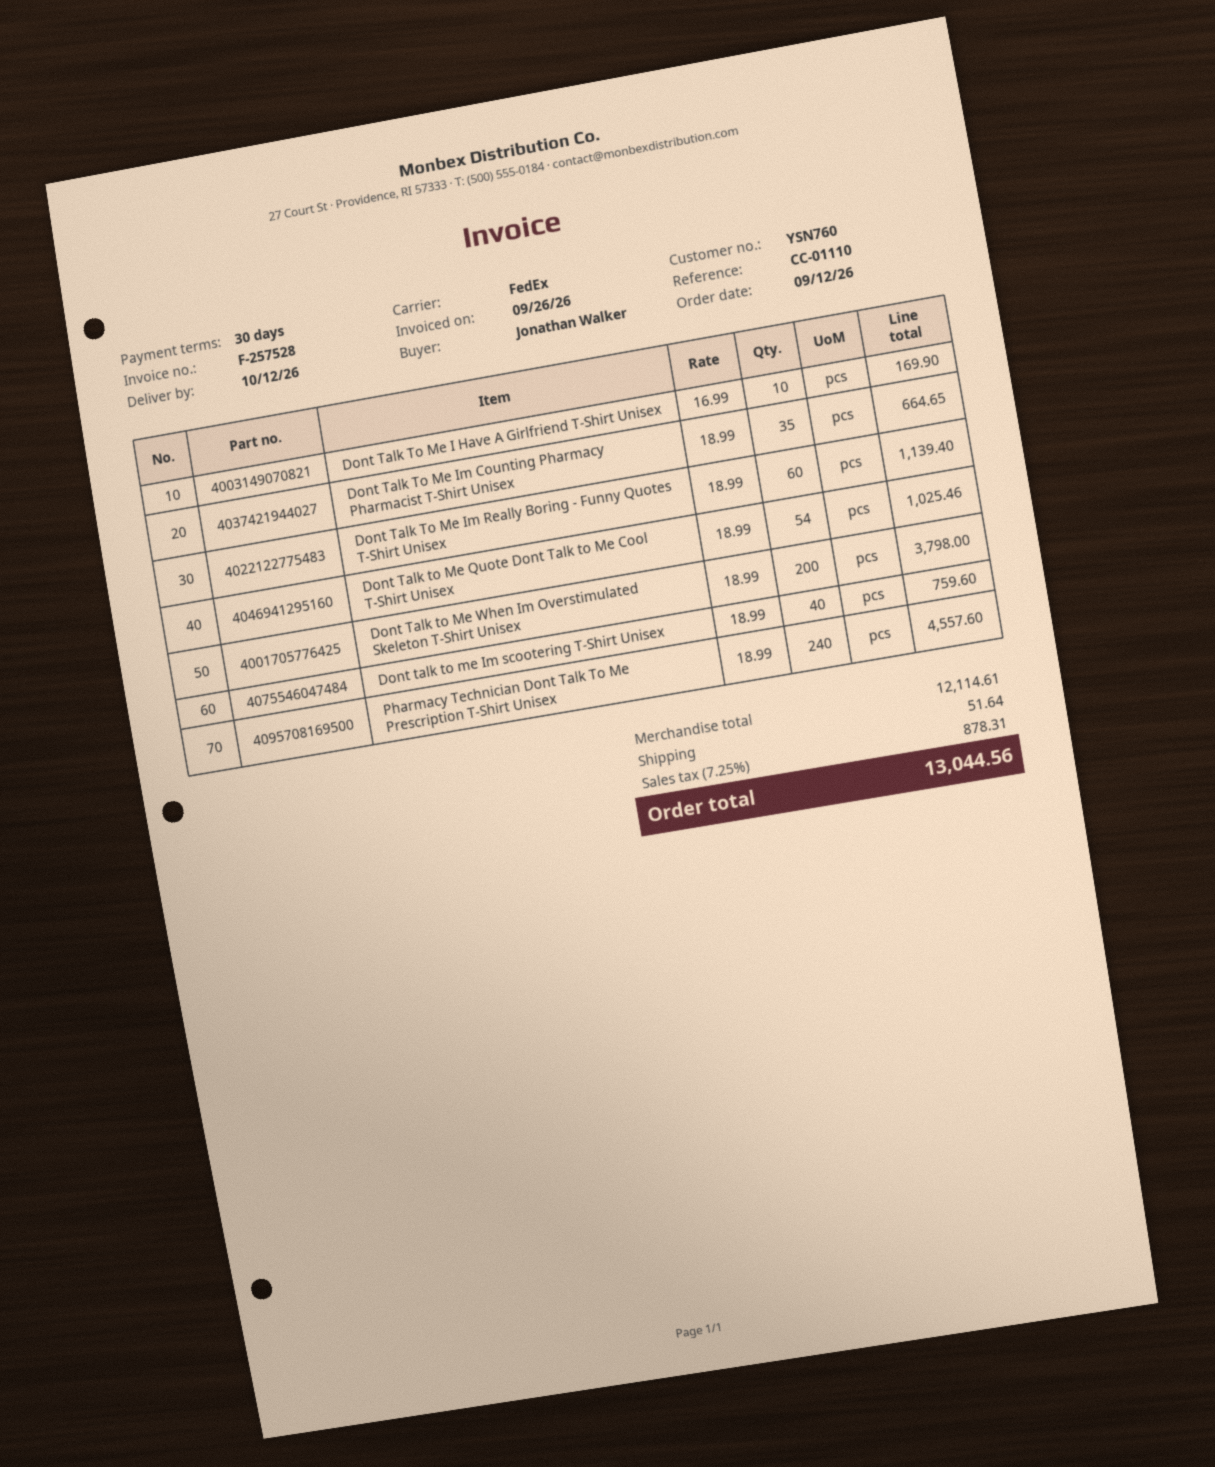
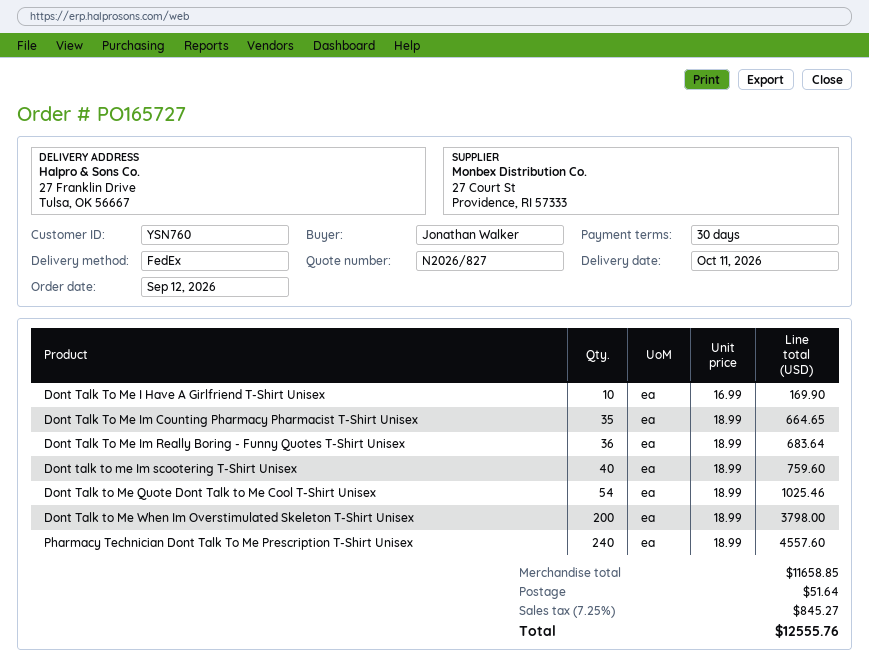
delivery date: 2026-10-12 -> 2026-10-11
Dont Talk To Me Im Really Boring - Funny Quotes T-Shirt Unisex: 60 x 18.99 = 1139.40 -> 36 x 18.99 = 683.64
subtotal: 12114.61 -> 11658.85
tax: 7.25% = 878.31 -> 7.25% = 845.27
total: 13044.56 -> 12555.76

